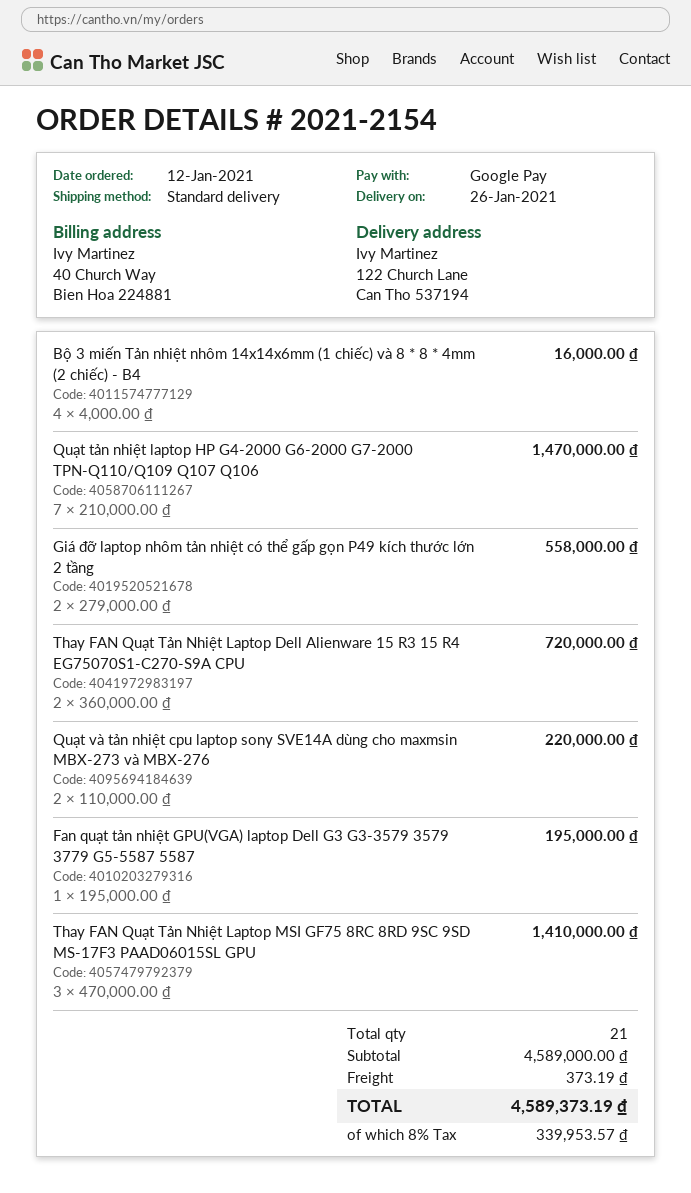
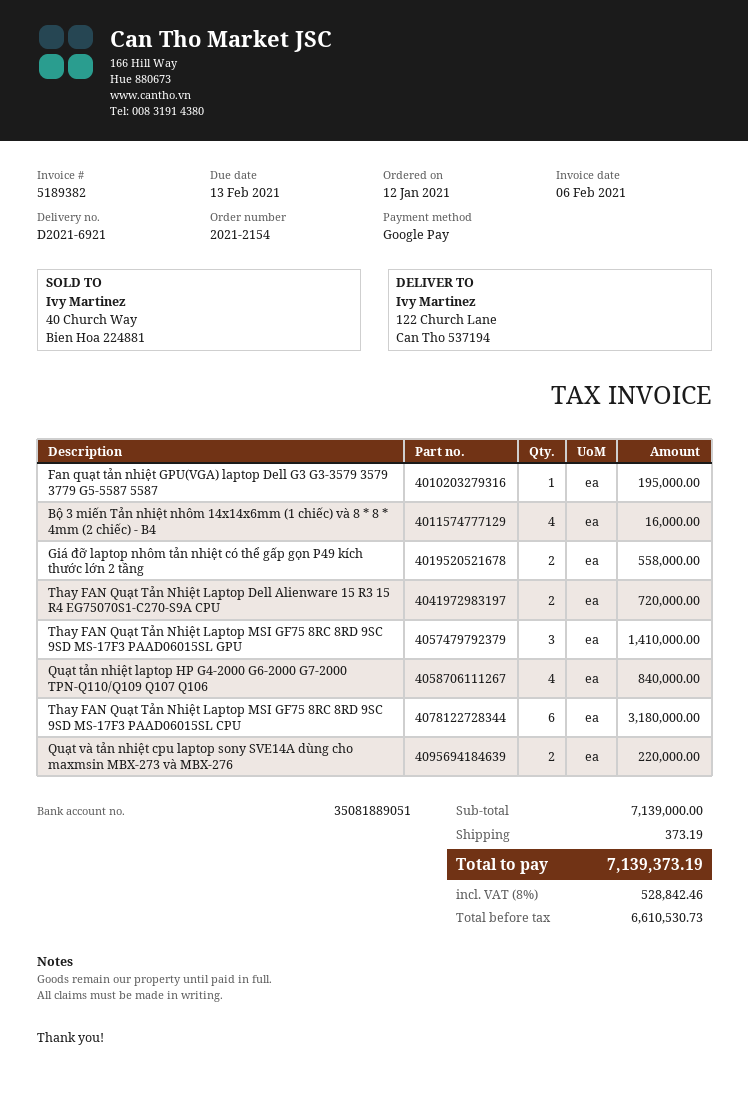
Quạt tản nhiệt laptop HP G4-2000 G6-2000 G7-2000 TPN-Q110/Q109 Q107 Q106: 7 for 1470000.00 -> 4 for 840000.00
Thay FAN Quạt Tản Nhiệt Laptop MSI GF75 8RC 8RD 9SC 9SD MS-17F3 PAAD06015SL CPU: none -> 6 for 3180000.00
subtotal: 4589000.00 -> 7139000.00
tax: 8% = 339953.57 -> 8% = 528842.46
total: 4589373.19 -> 7139373.19

